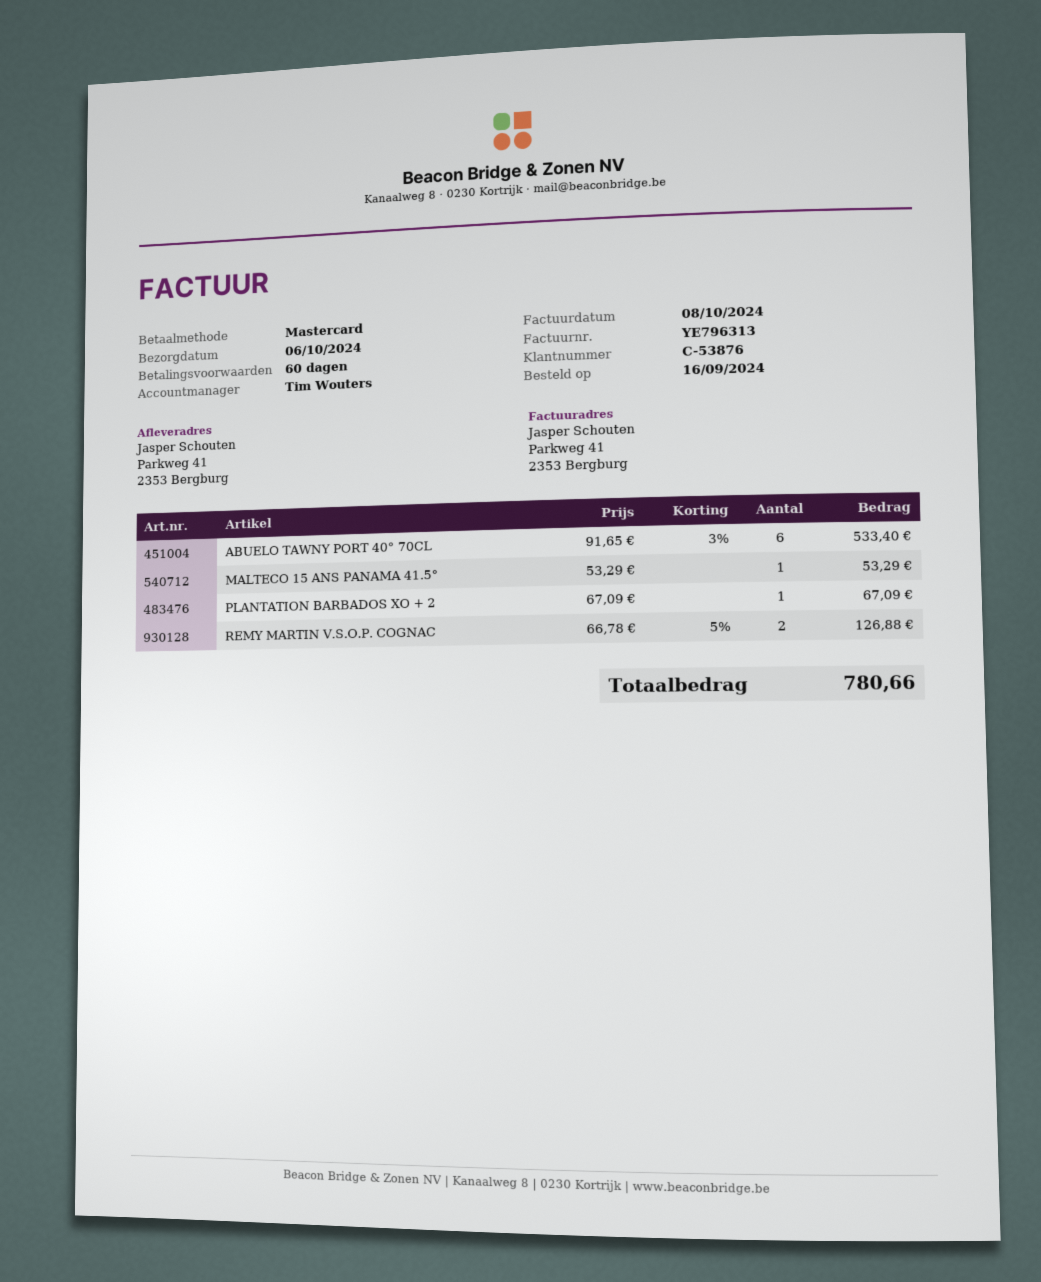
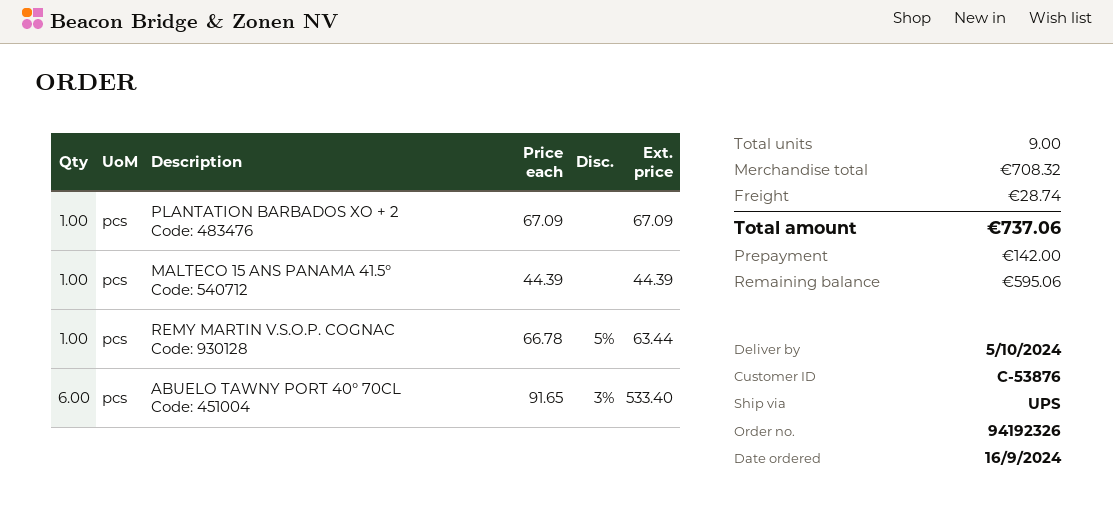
delivery date: 2024-10-06 -> 2024-10-05
MALTECO 15 ANS PANAMA 41.5°: 1 x 53.29 = 53.29 -> 1 x 44.39 = 44.39
REMY MARTIN V.S.O.P. COGNAC: 2 x 66.78 - 5% = 126.88 -> 1 x 66.78 - 5% = 63.44
shipping: none -> 28.74
total: 780.66 -> 737.06

